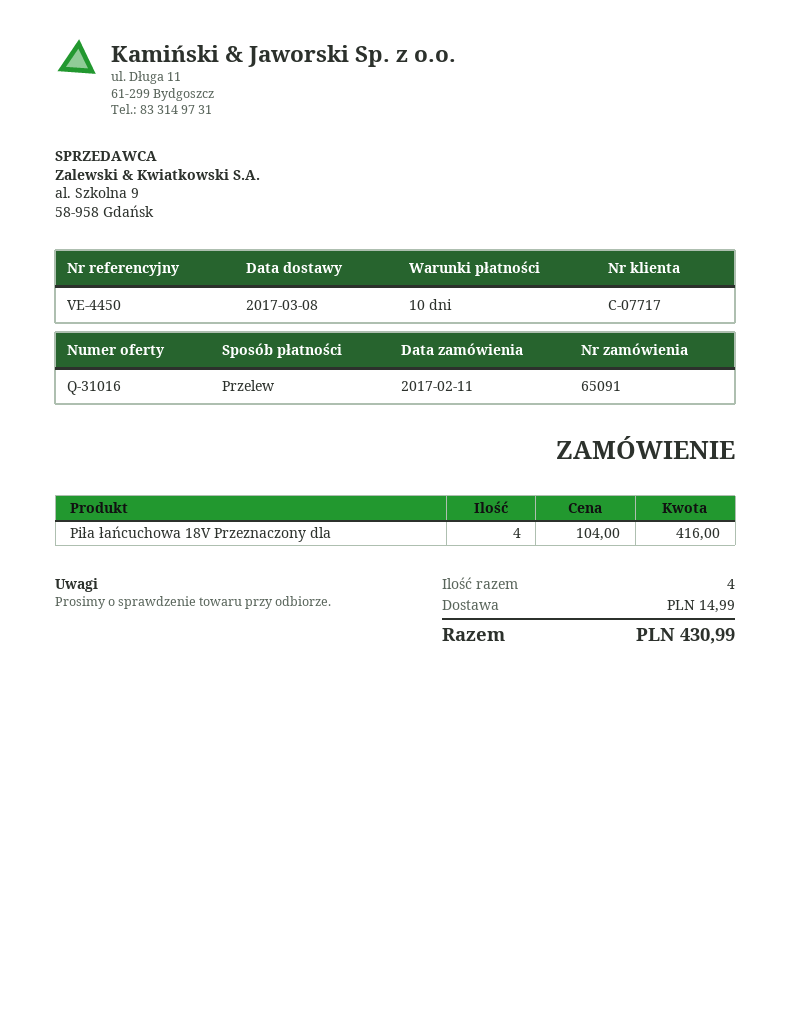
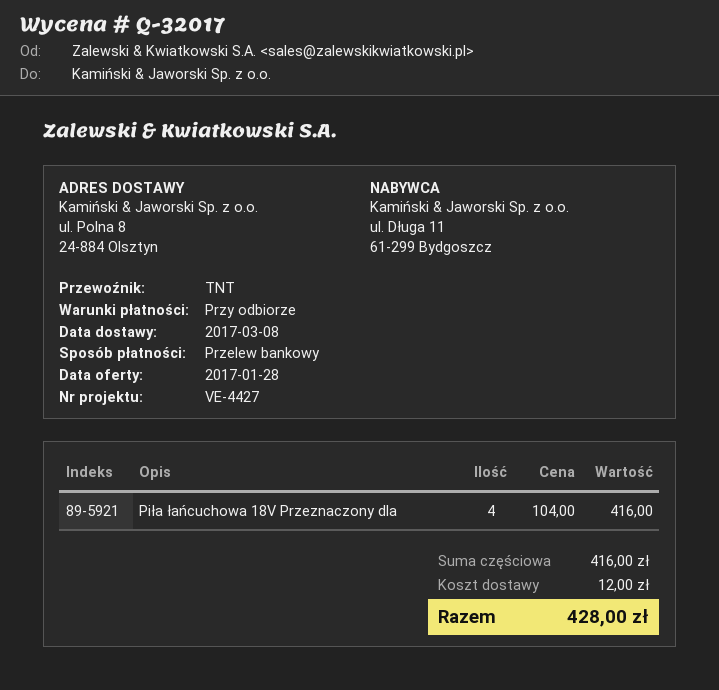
quote number: Q-31016 -> Q-32017
payment terms: 10 days -> on receipt
reference: VE-4450 -> VE-4427
shipping: 14.99 -> 12.00
total: 430.99 -> 428.00

